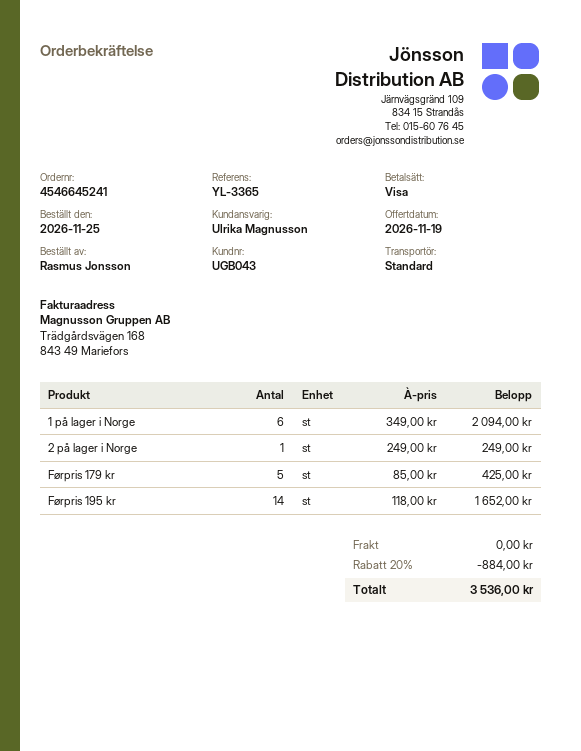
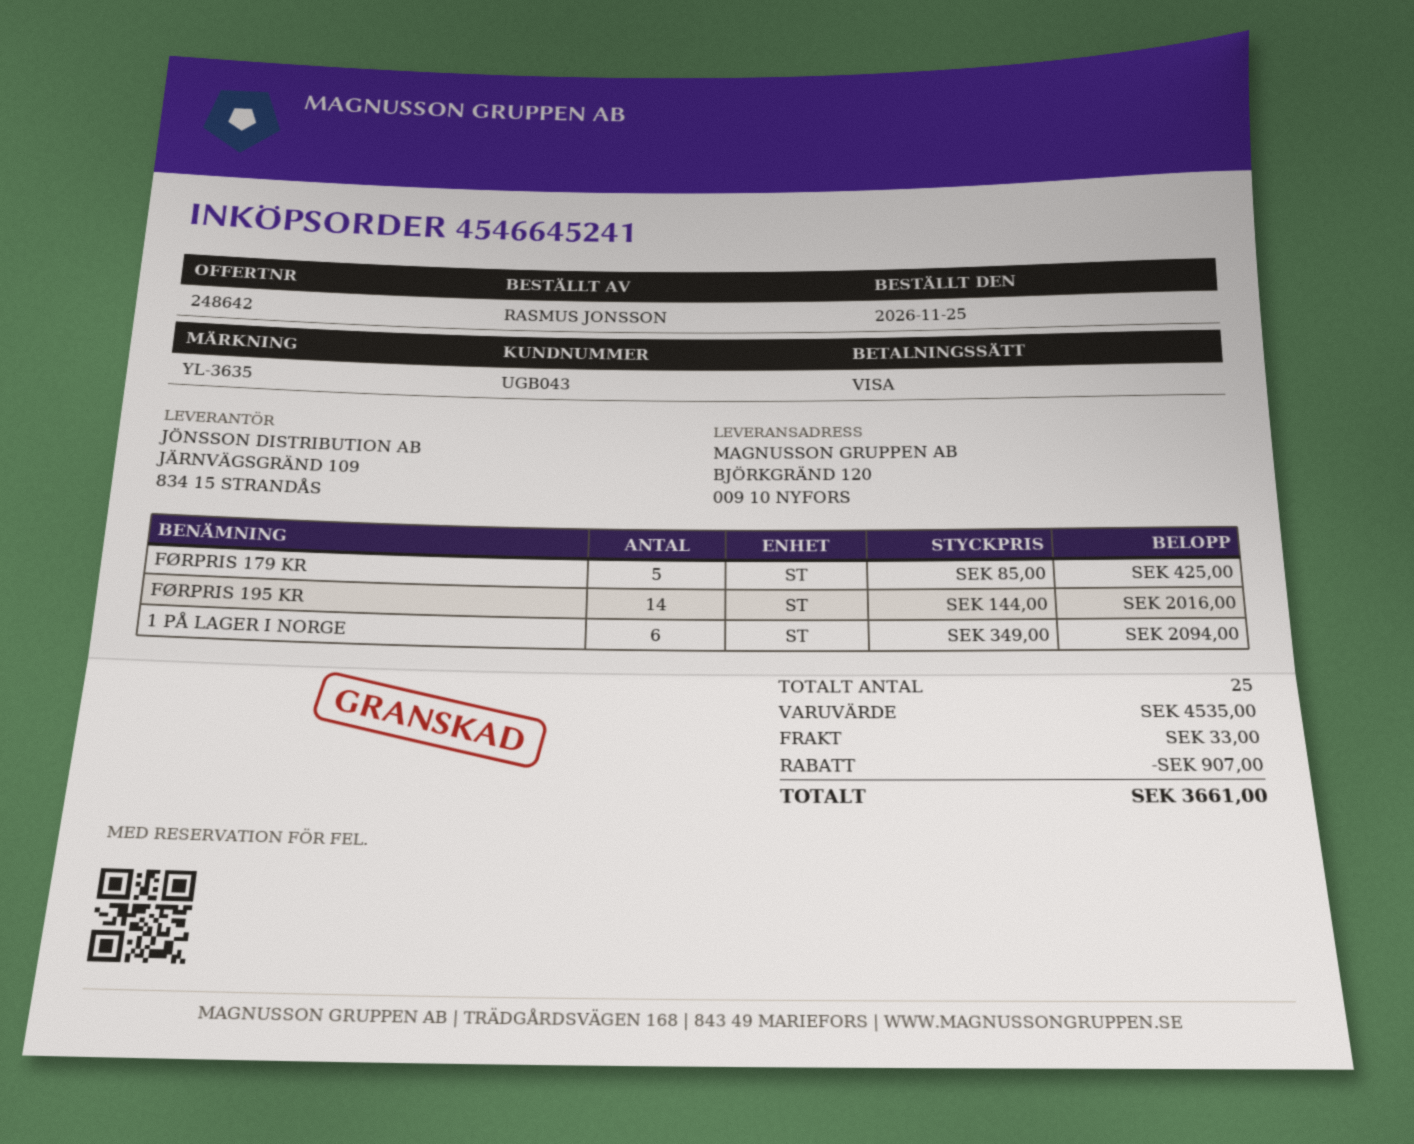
reference: YL-3365 -> YL-3635
2 på lager i Norge: 1 x 249.00 = 249.00 -> none
Førpris 195 kr: 14 x 118.00 = 1652.00 -> 14 x 144.00 = 2016.00
discount: 884.00 -> 907.00
shipping: 0.00 -> 33.00
total: 3536.00 -> 3661.00

